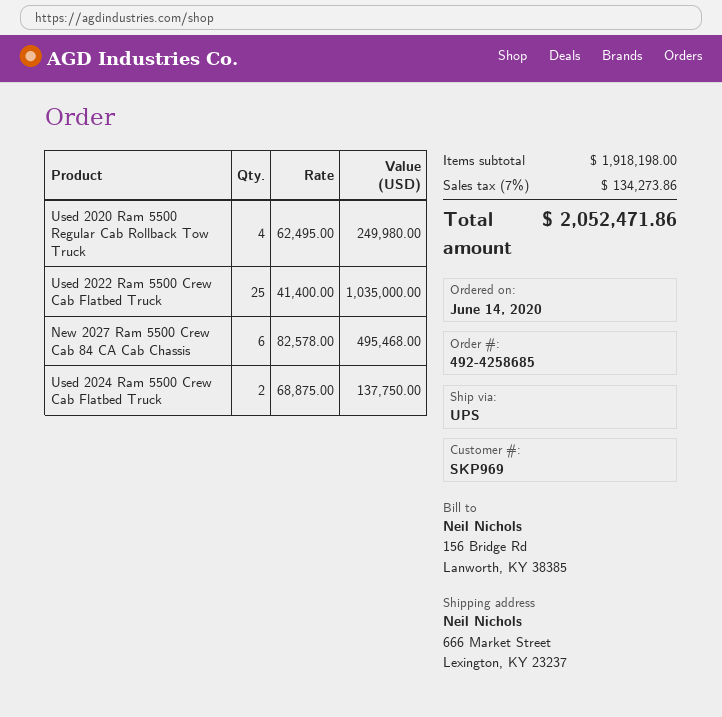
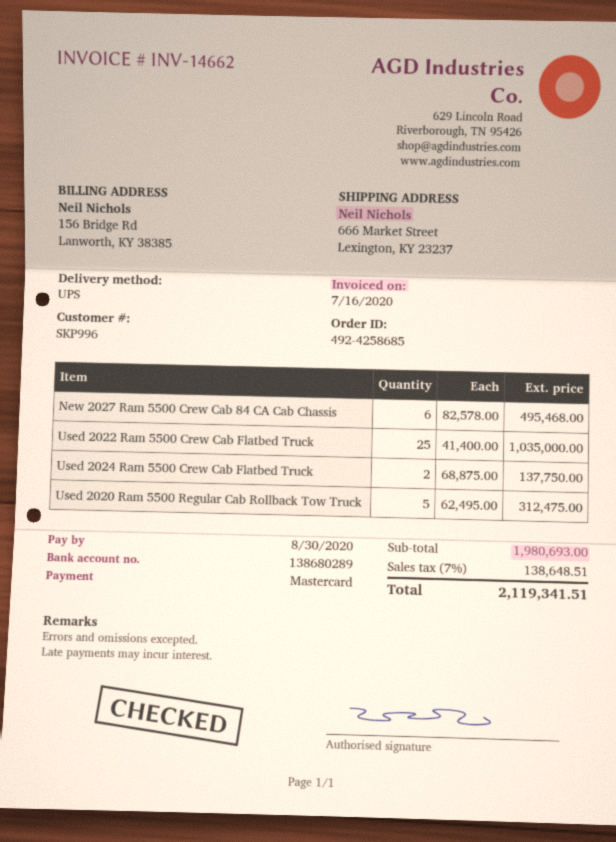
customer number: SKP969 -> SKP996
Used 2020 Ram 5500 Regular Cab Rollback Tow Truck: 4 x 62495.00 = 249980.00 -> 5 x 62495.00 = 312475.00
subtotal: 1918198.00 -> 1980693.00
tax: 7% = 134273.86 -> 7% = 138648.51
total: 2052471.86 -> 2119341.51

